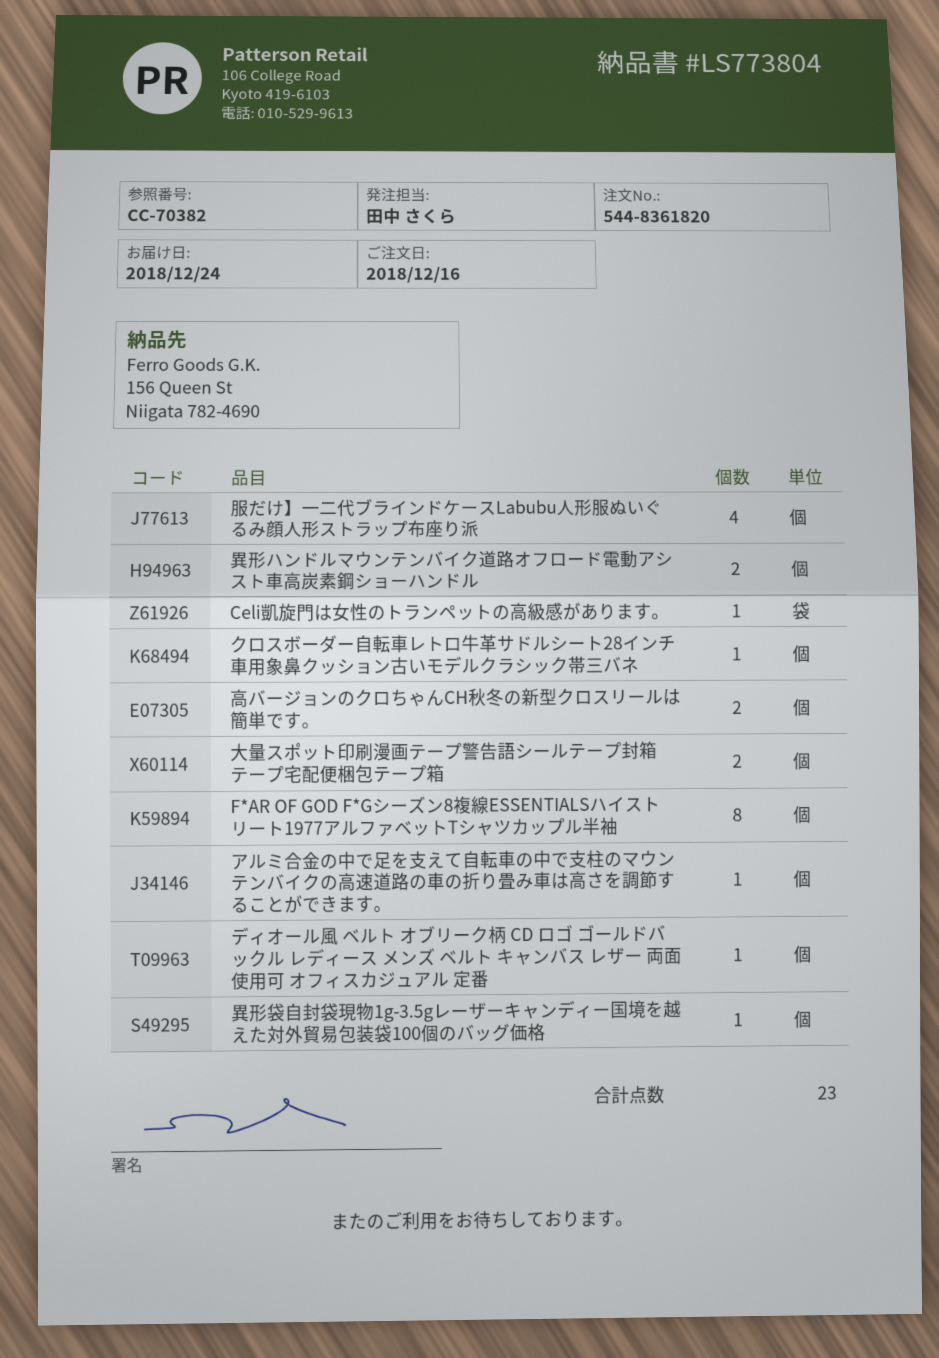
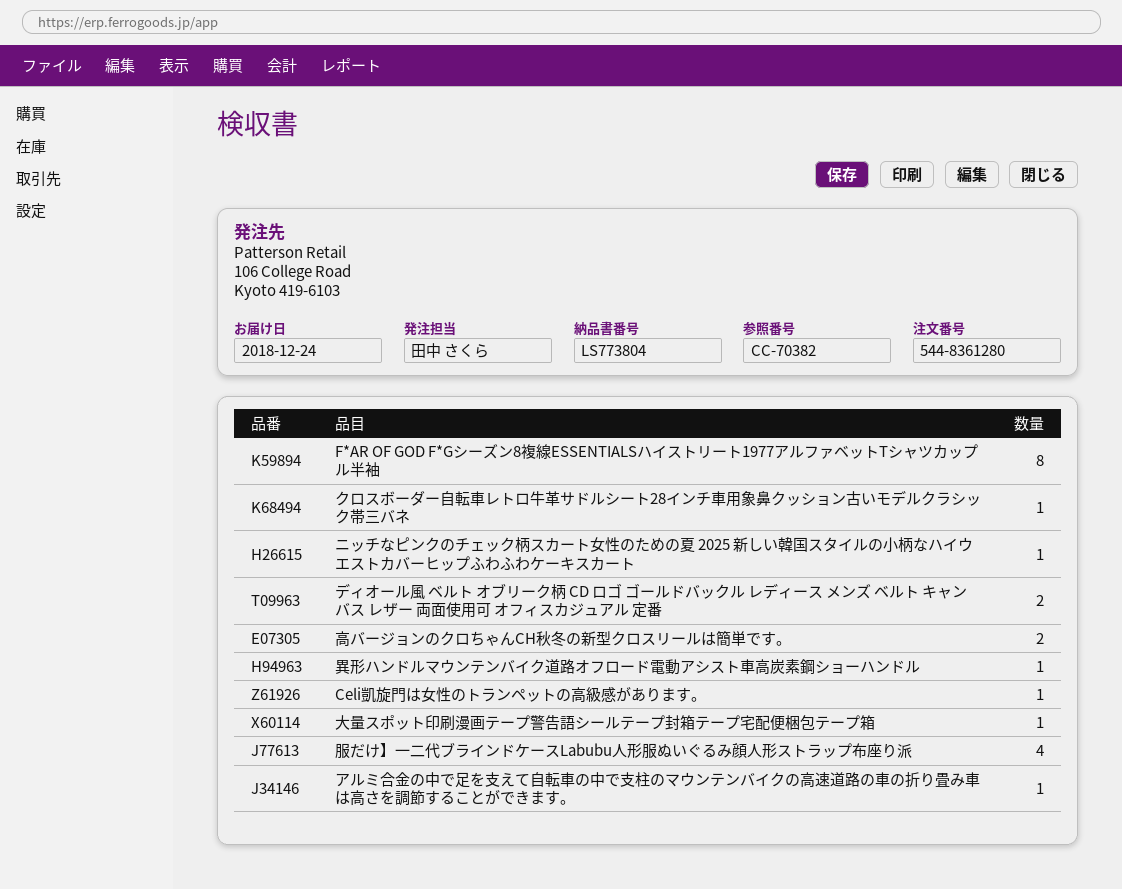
order number: 544-8361820 -> 544-8361280
異形ハンドルマウンテンバイク道路オフロード電動アシスト車高炭素鋼ショーハンドル: 2 -> 1
大量スポット印刷漫画テープ警告語シールテープ封箱テープ宅配便梱包テープ箱: 2 -> 1
ディオール風 ベルト オブリーク柄 CD ロゴ ゴールドバックル レディース メンズ ベルト キャンバス レザー 両面使用可 オフィスカジュアル 定番: 1 -> 2
異形袋自封袋現物1g-3.5gレーザーキャンディー国境を越えた対外貿易包装袋100個のバッグ価格: 1 -> none
ニッチなピンクのチェック柄スカート女性のための夏 2025 新しい韓国スタイルの小柄なハイウエストカバーヒップふわふわケーキスカート: none -> 1

